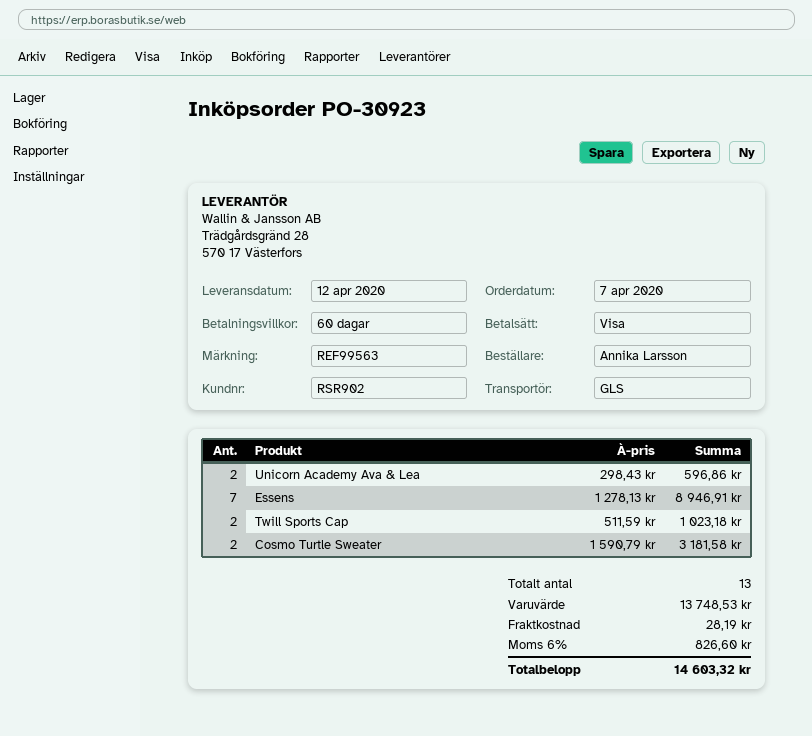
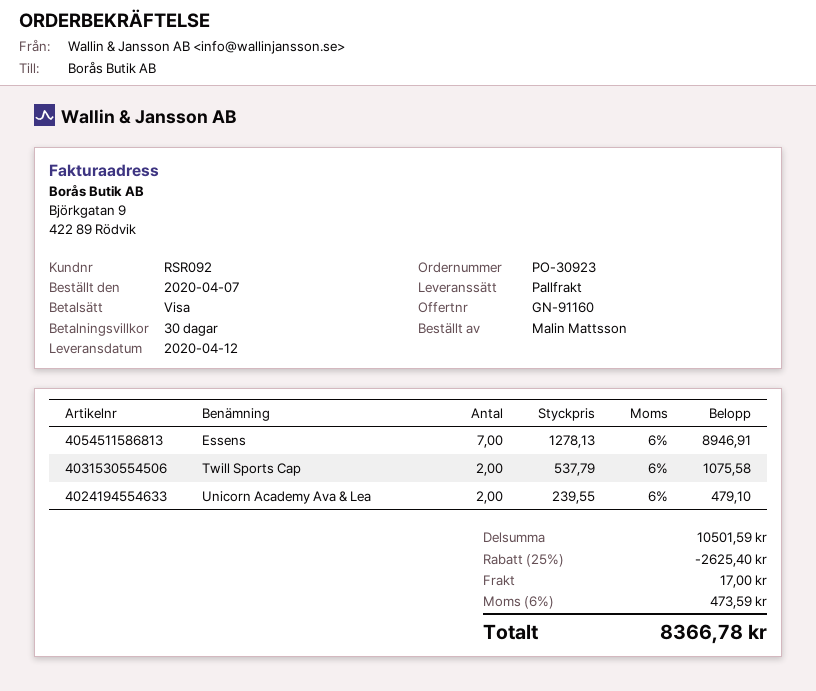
payment terms: 60 days -> 30 days
customer number: RSR902 -> RSR092
ordered by: Annika Larsson -> Malin Mattsson
shipping method: GLS -> pallet freight
Unicorn Academy Ava & Lea: 2 x 298.43 = 596.86 -> 2 x 239.55 = 479.10
Twill Sports Cap: 2 x 511.59 = 1023.18 -> 2 x 537.79 = 1075.58
Cosmo Turtle Sweater: 2 x 1590.79 = 3181.58 -> none
subtotal: 13748.53 -> 10501.59
discount: none -> 25% = 2625.40
shipping: 28.19 -> 17.00
tax: 6% = 826.60 -> 6% = 473.59
total: 14603.32 -> 8366.78

